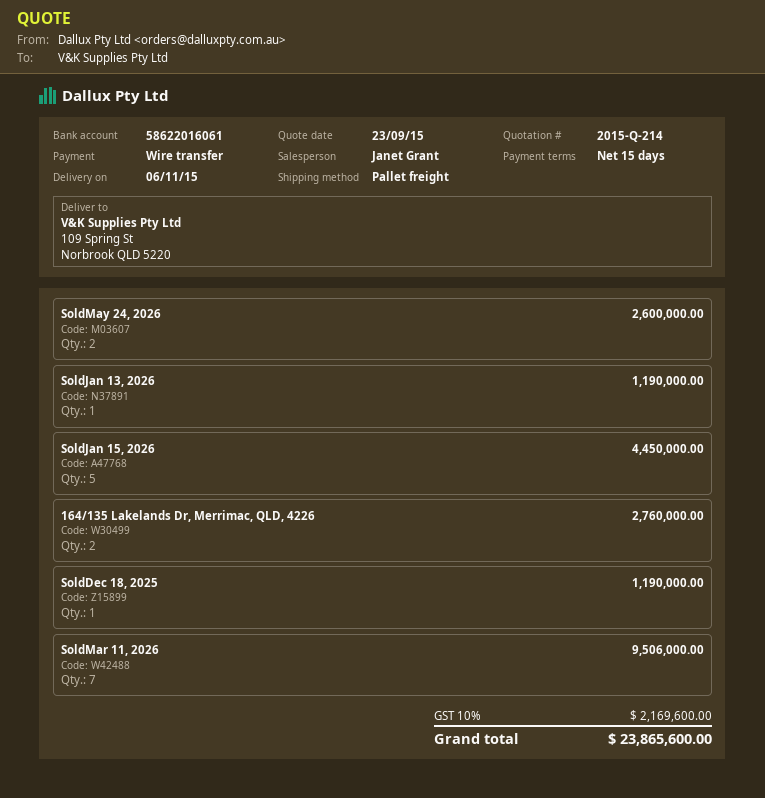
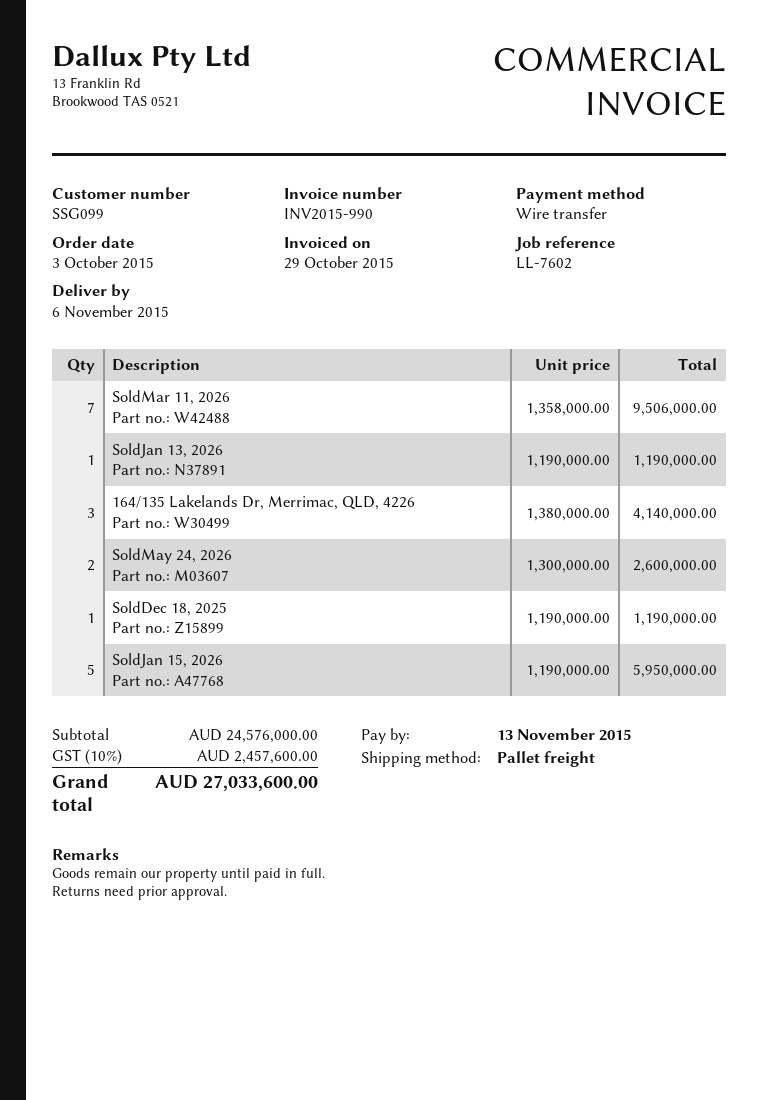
SoldJan 15, 2026: 5 for 4450000.00 -> 5 for 5950000.00
164/135 Lakelands Dr, Merrimac, QLD, 4226: 2 for 2760000.00 -> 3 for 4140000.00
tax: 10% = 2169600.00 -> 10% = 2457600.00
total: 23865600.00 -> 27033600.00

